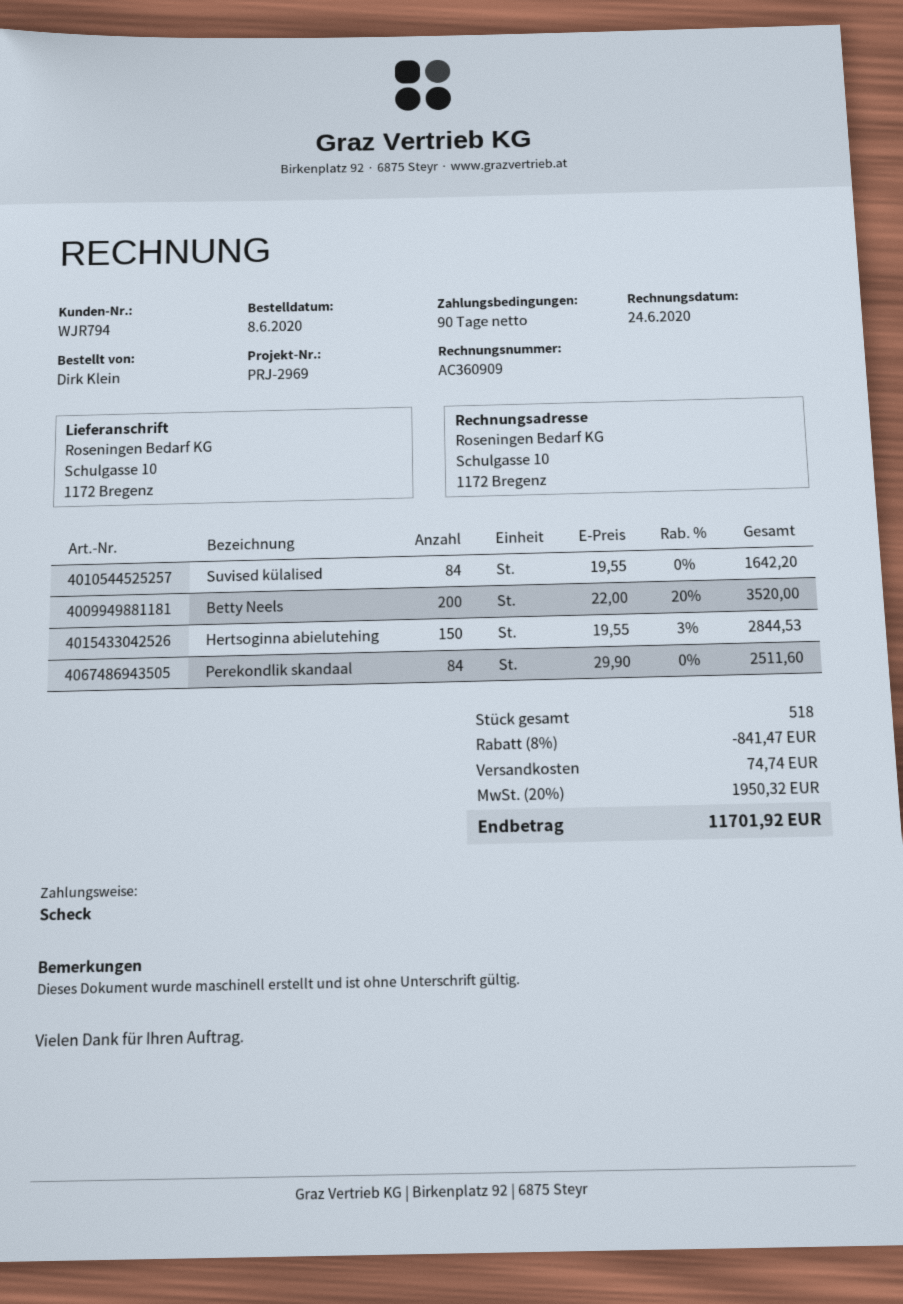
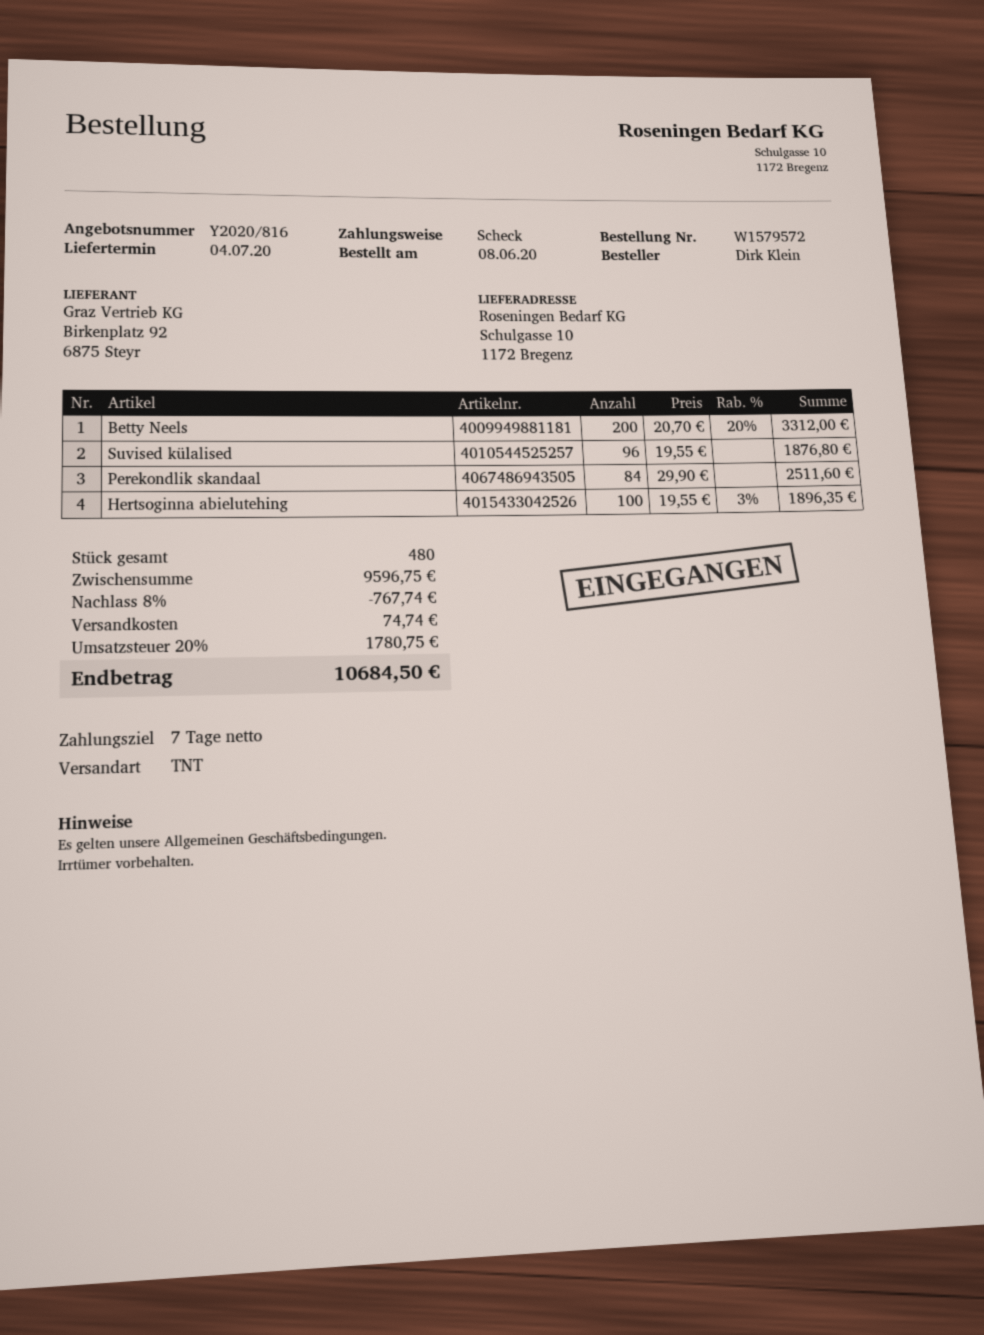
payment terms: 90 days -> 7 days
Suvised külalised: 84 x 19.55 = 1642.20 -> 96 x 19.55 = 1876.80
Betty Neels: 200 x 22.00 - 20% = 3520.00 -> 200 x 20.70 - 20% = 3312.00
Hertsoginna abielutehing: 150 x 19.55 - 3% = 2844.53 -> 100 x 19.55 - 3% = 1896.35
total quantity: 518 -> 480
discount: 8% = 841.47 -> 8% = 767.74
tax: 20% = 1950.32 -> 20% = 1780.75
total: 11701.92 -> 10684.50

